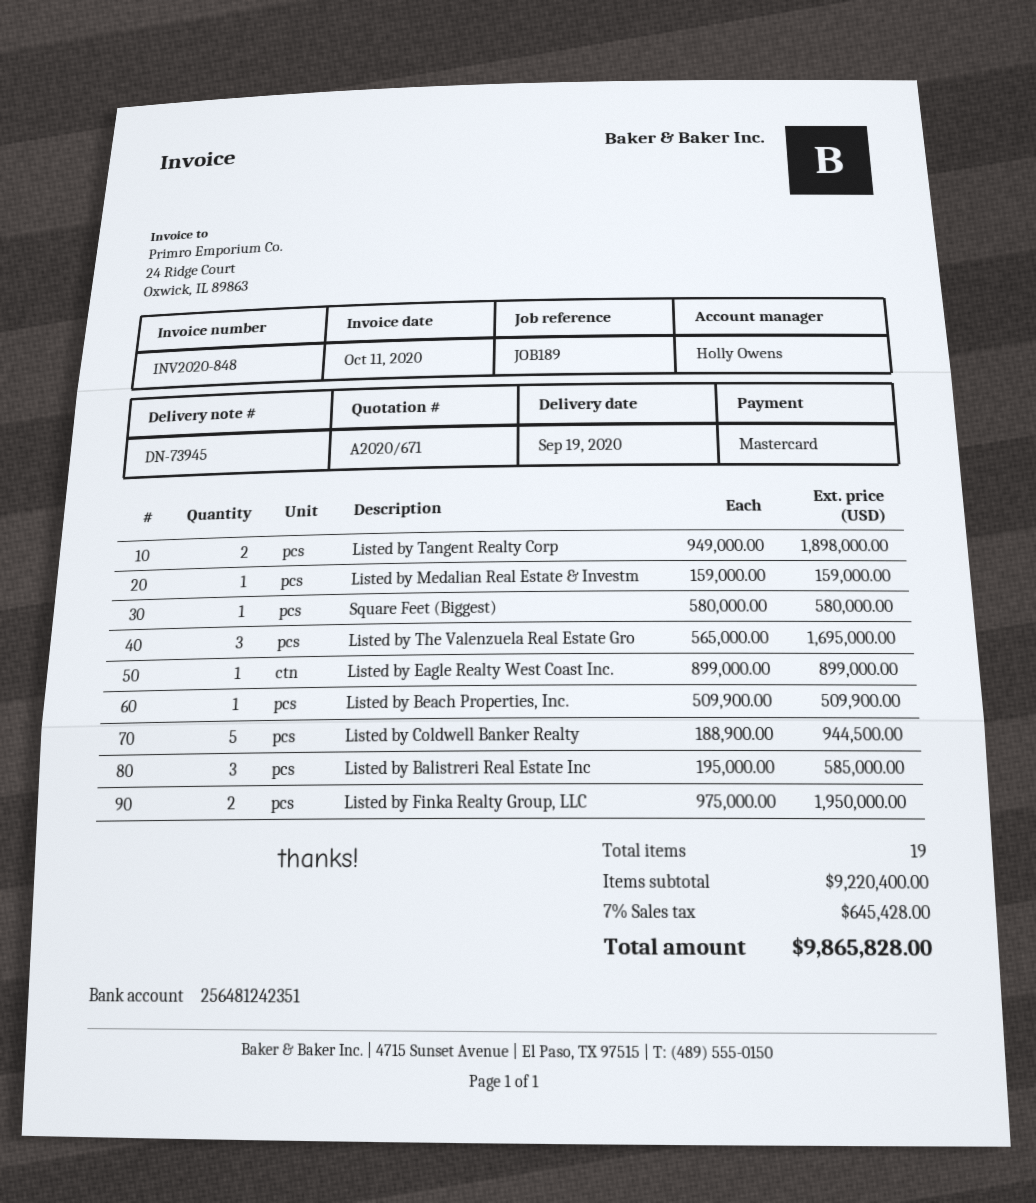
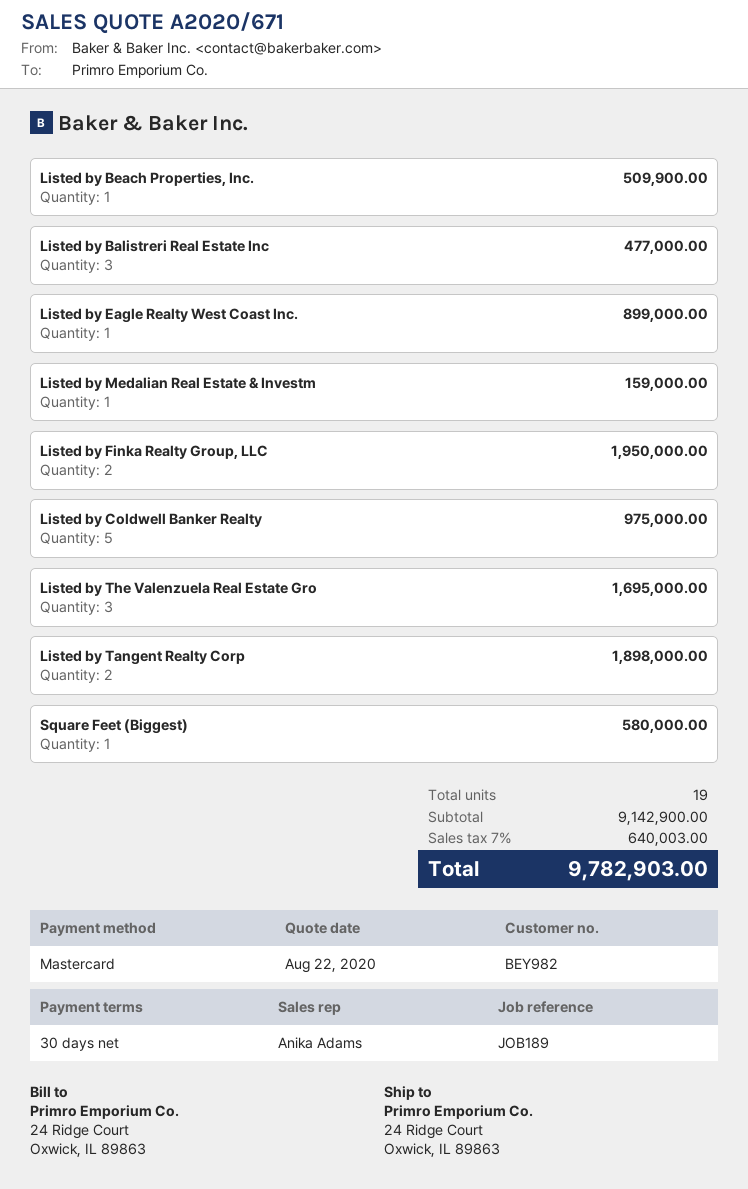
sales rep: Holly Owens -> Anika Adams
Listed by Coldwell Banker Realty: 5 for 944500.00 -> 5 for 975000.00
Listed by Balistreri Real Estate Inc: 3 for 585000.00 -> 3 for 477000.00
subtotal: 9220400.00 -> 9142900.00
tax: 7% = 645428.00 -> 7% = 640003.00
total: 9865828.00 -> 9782903.00

